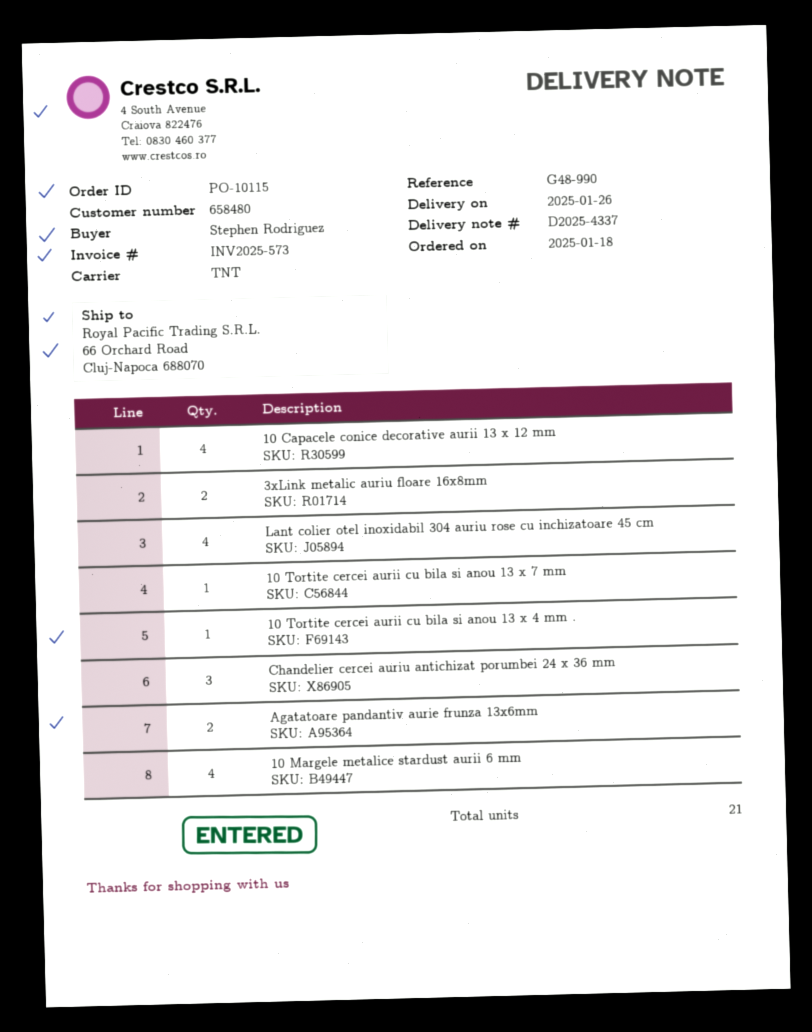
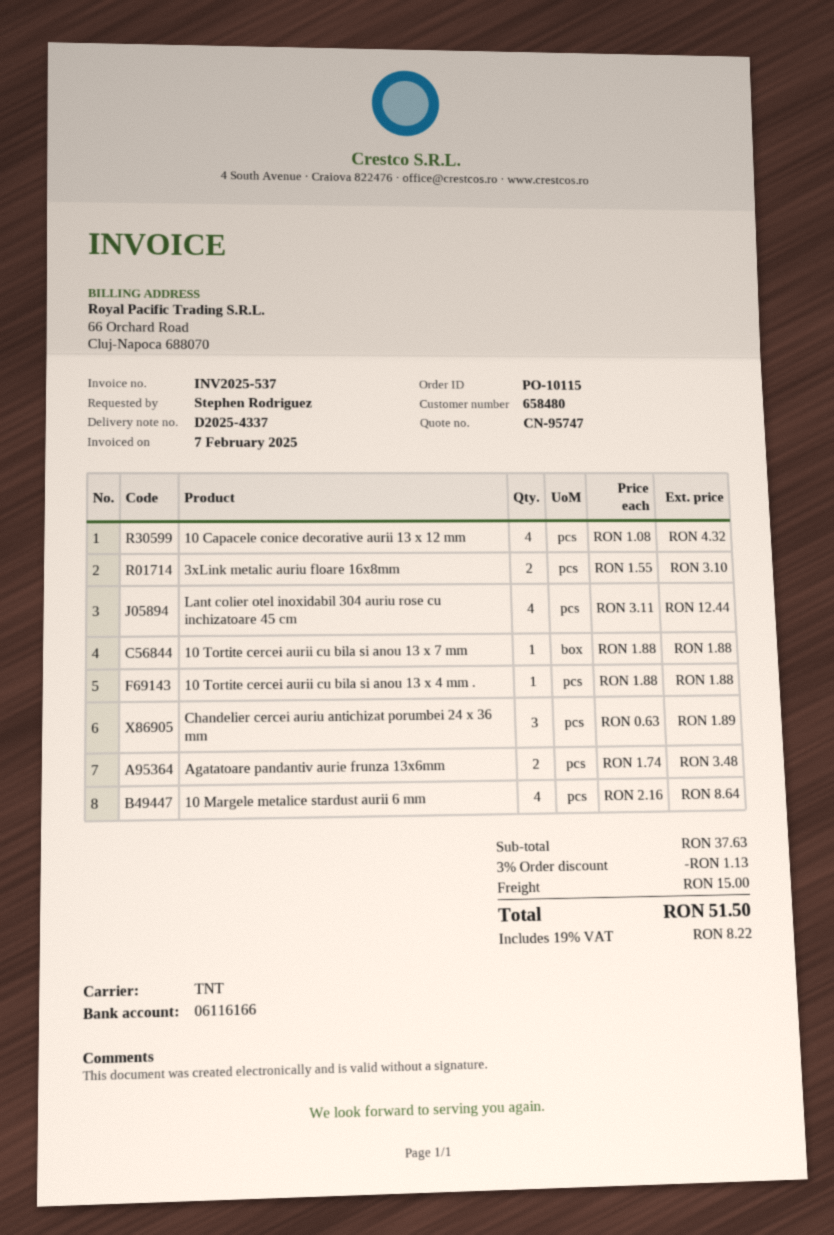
invoice number: INV2025-573 -> INV2025-537

